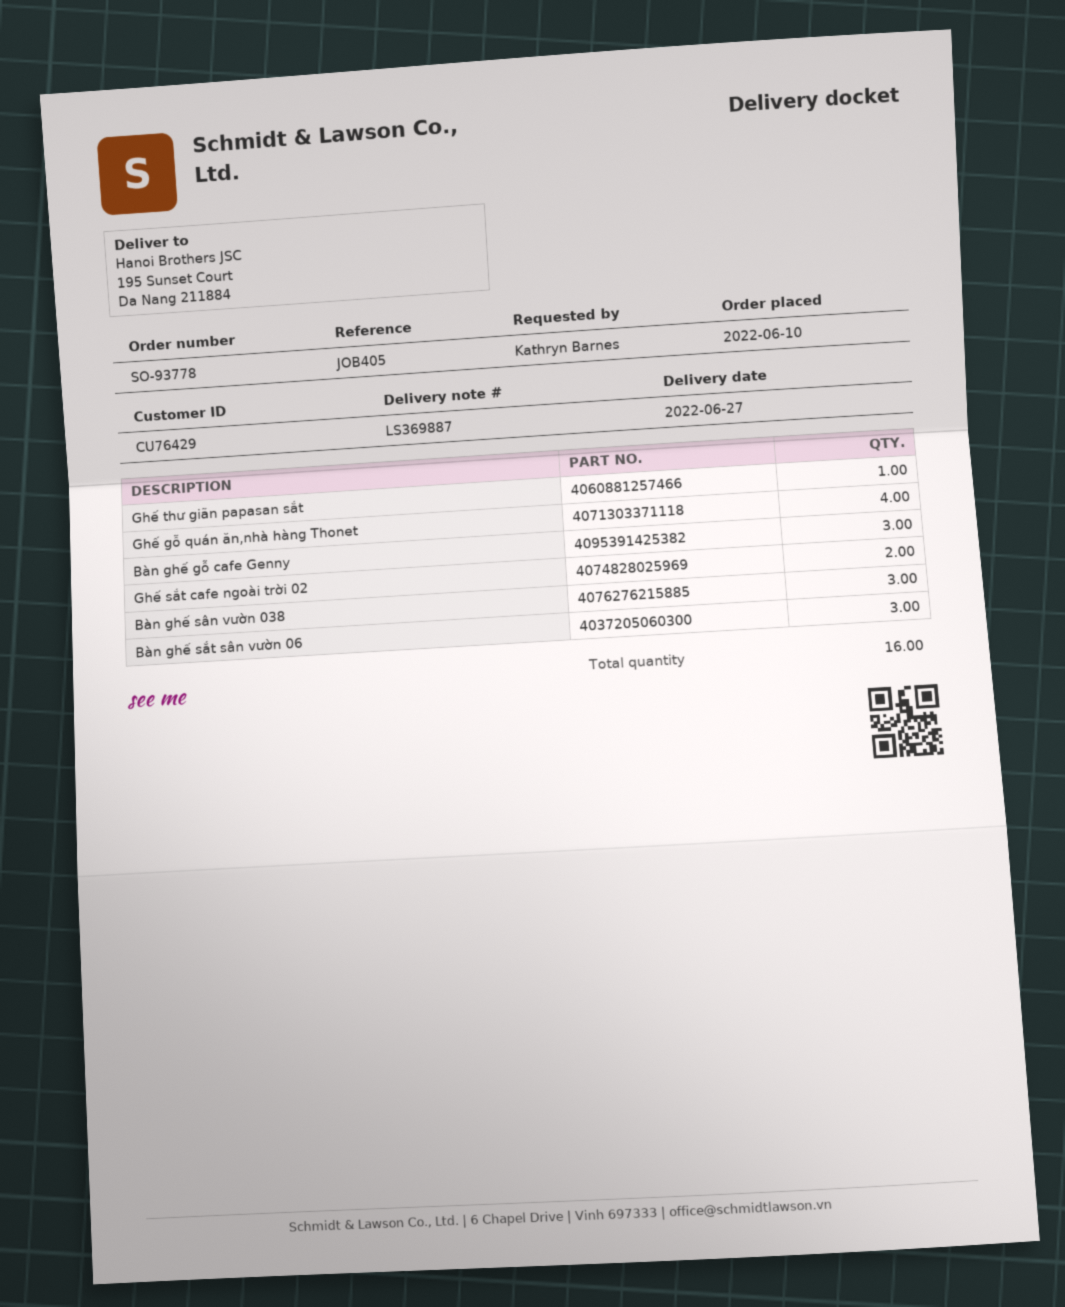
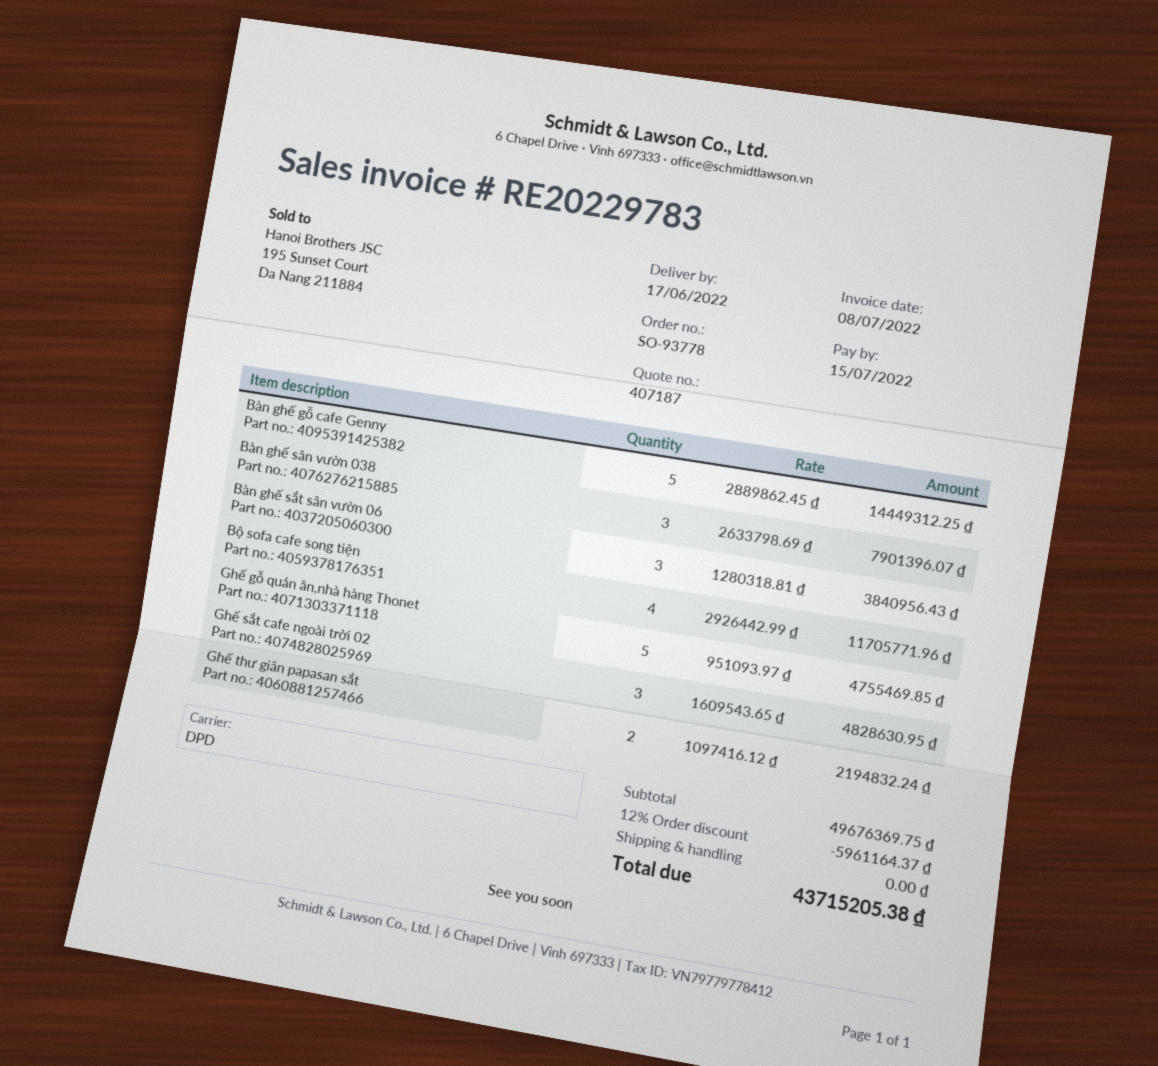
delivery date: 2022-06-27 -> 2022-06-17
Ghế thư giãn papasan sắt: 1 -> 2
Ghế gỗ quán ăn,nhà hàng Thonet: 4 -> 5
Bàn ghế gỗ cafe Genny: 3 -> 5
Ghế sắt cafe ngoài trời 02: 2 -> 3
Bộ sofa cafe song tiện: none -> 4

